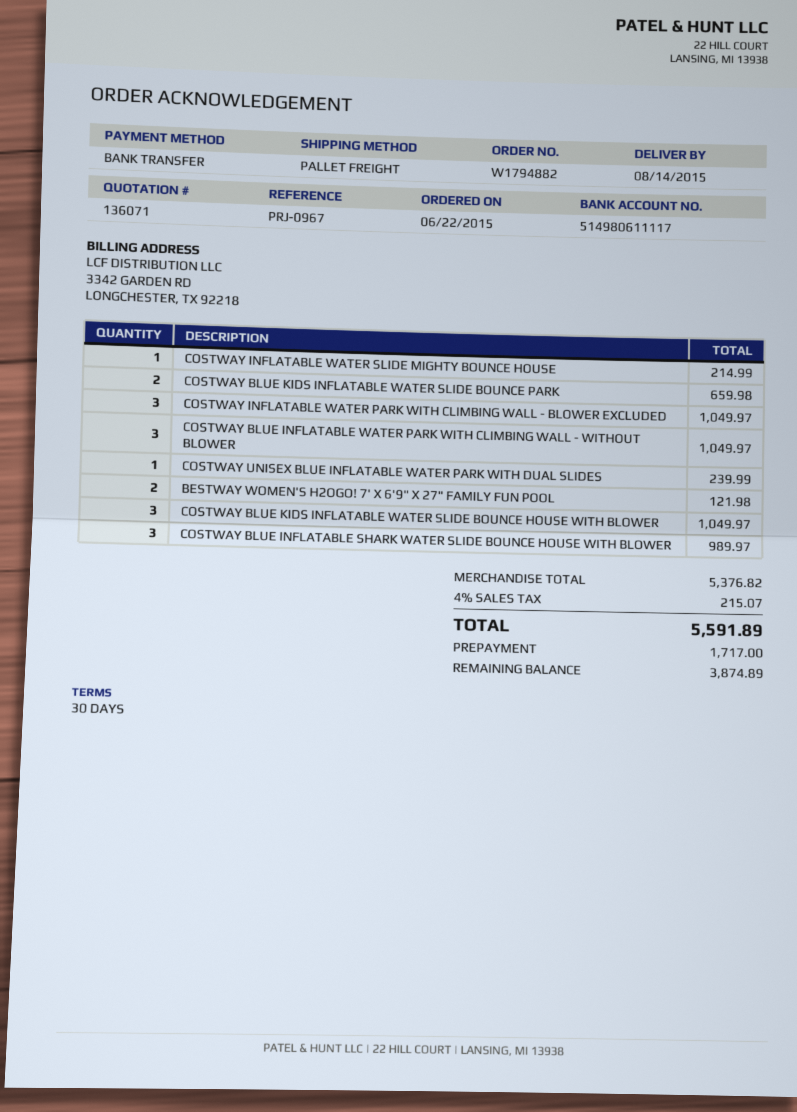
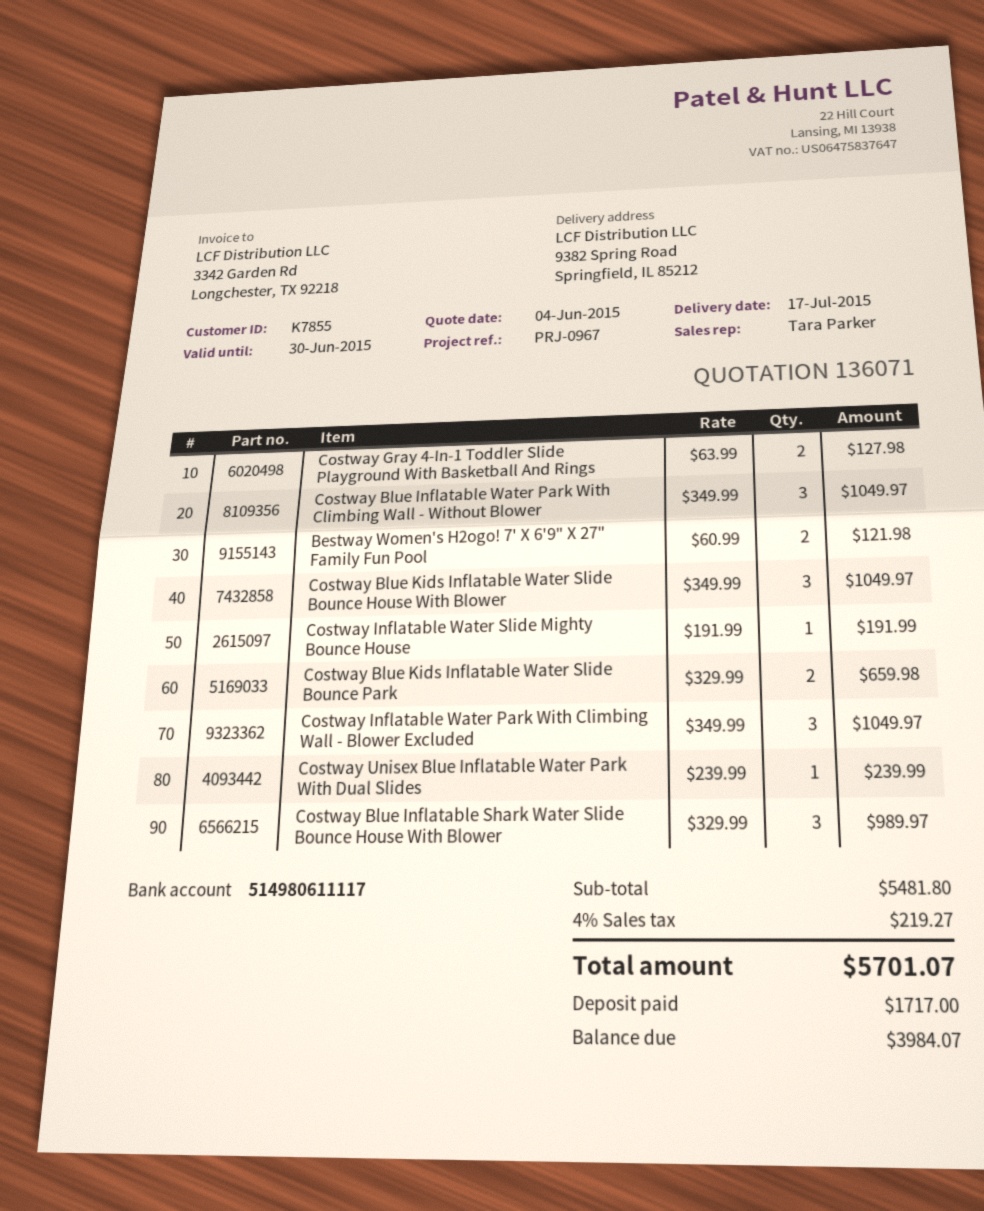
delivery date: 2015-08-14 -> 2015-07-17
COSTWAY INFLATABLE WATER SLIDE MIGHTY BOUNCE HOUSE: 1 for 214.99 -> 1 for 191.99
Costway Gray 4-In-1 Toddler Slide Playground With Basketball And Rings: none -> 2 for 127.98
subtotal: 5376.82 -> 5481.80
tax: 4% = 215.07 -> 4% = 219.27
total: 5591.89 -> 5701.07
balance: 3874.89 -> 3984.07

